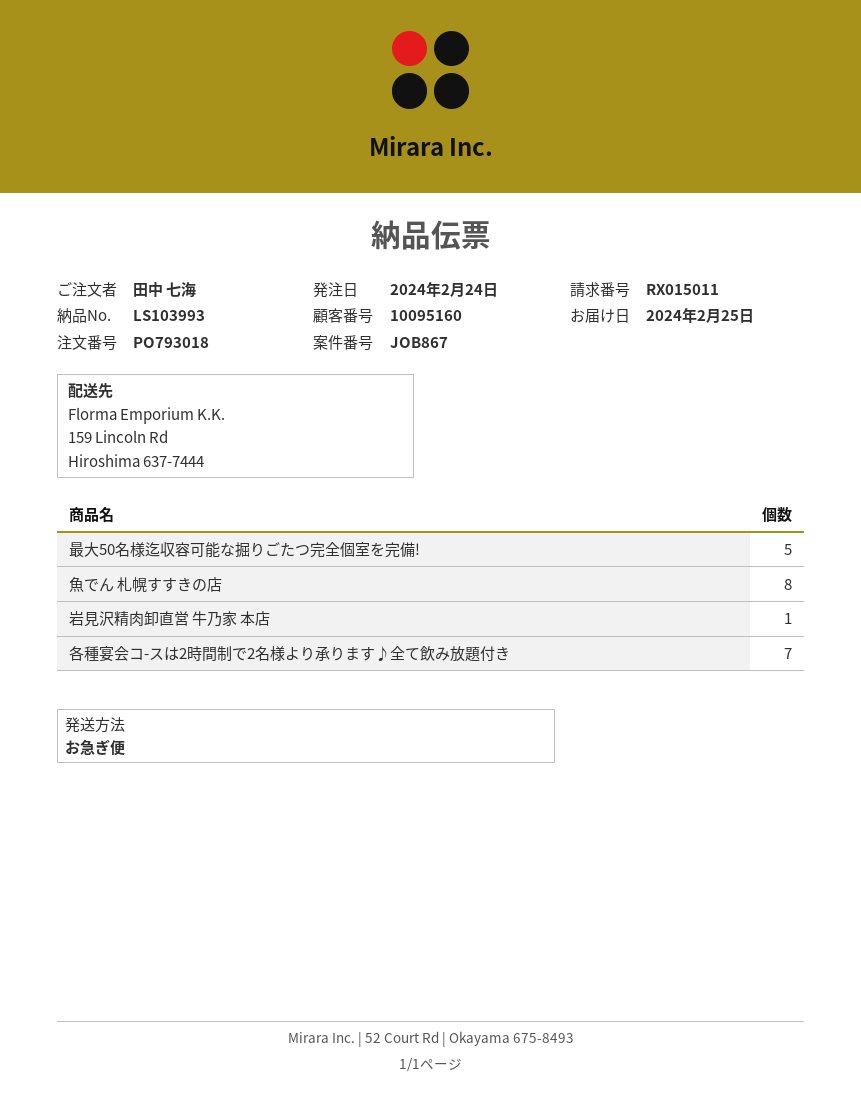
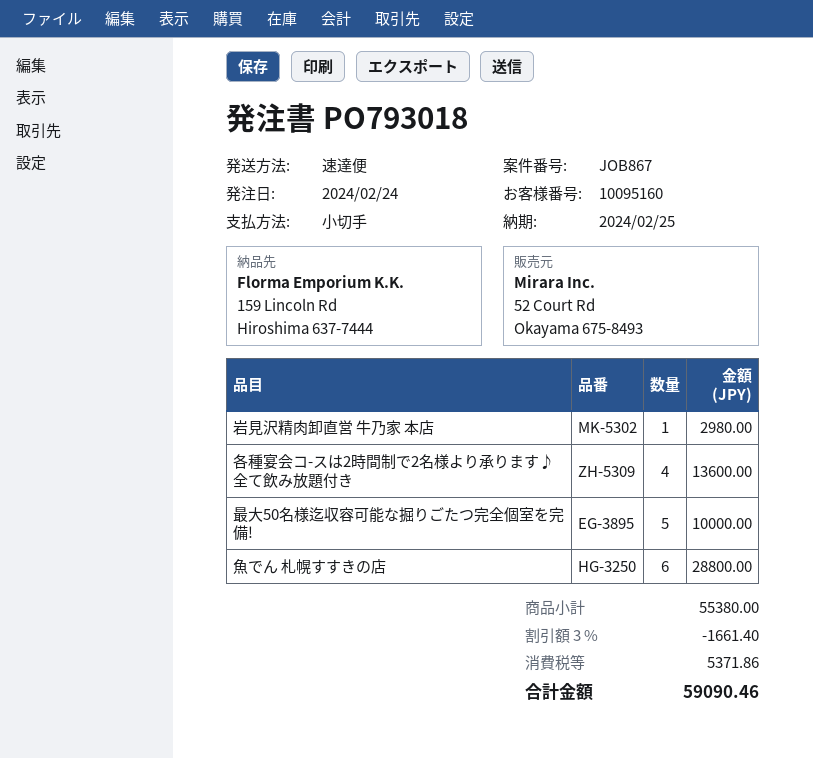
魚でん 札幌すすきの店: 8 -> 6
各種宴会コ-スは2時間制で2名様より承ります♪全て飲み放題付き: 7 -> 4

